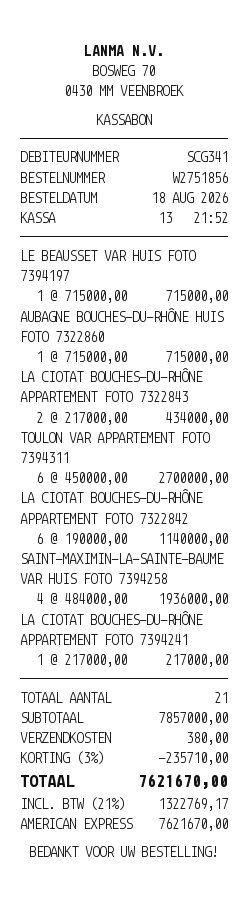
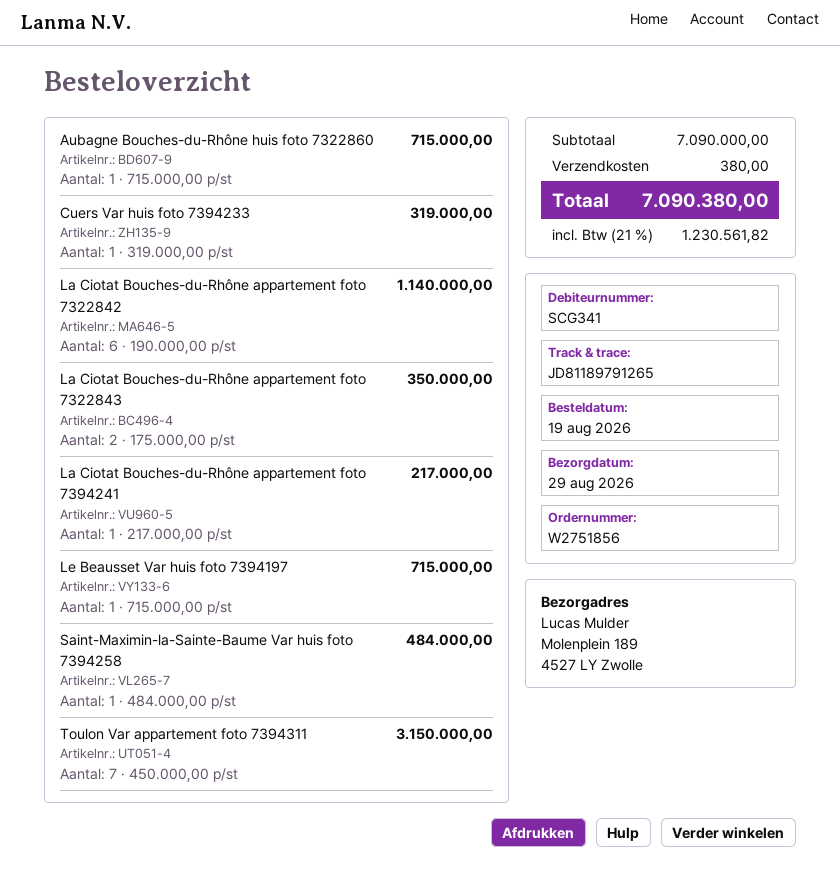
order date: 2026-08-18 -> 2026-08-19
LA CIOTAT BOUCHES-DU-RHÔNE APPARTEMENT FOTO 7322843: 2 x 217000.00 = 434000.00 -> 2 x 175000.00 = 350000.00
TOULON VAR APPARTEMENT FOTO 7394311: 6 x 450000.00 = 2700000.00 -> 7 x 450000.00 = 3150000.00
SAINT-MAXIMIN-LA-SAINTE-BAUME VAR HUIS FOTO 7394258: 4 x 484000.00 = 1936000.00 -> 1 x 484000.00 = 484000.00
Cuers Var huis foto 7394233: none -> 1 x 319000.00 = 319000.00
subtotal: 7857000.00 -> 7090000.00
discount: 3% = 235710.00 -> none
tax: 21% = 1322769.17 -> 21% = 1230561.82
total: 7621670.00 -> 7090380.00

